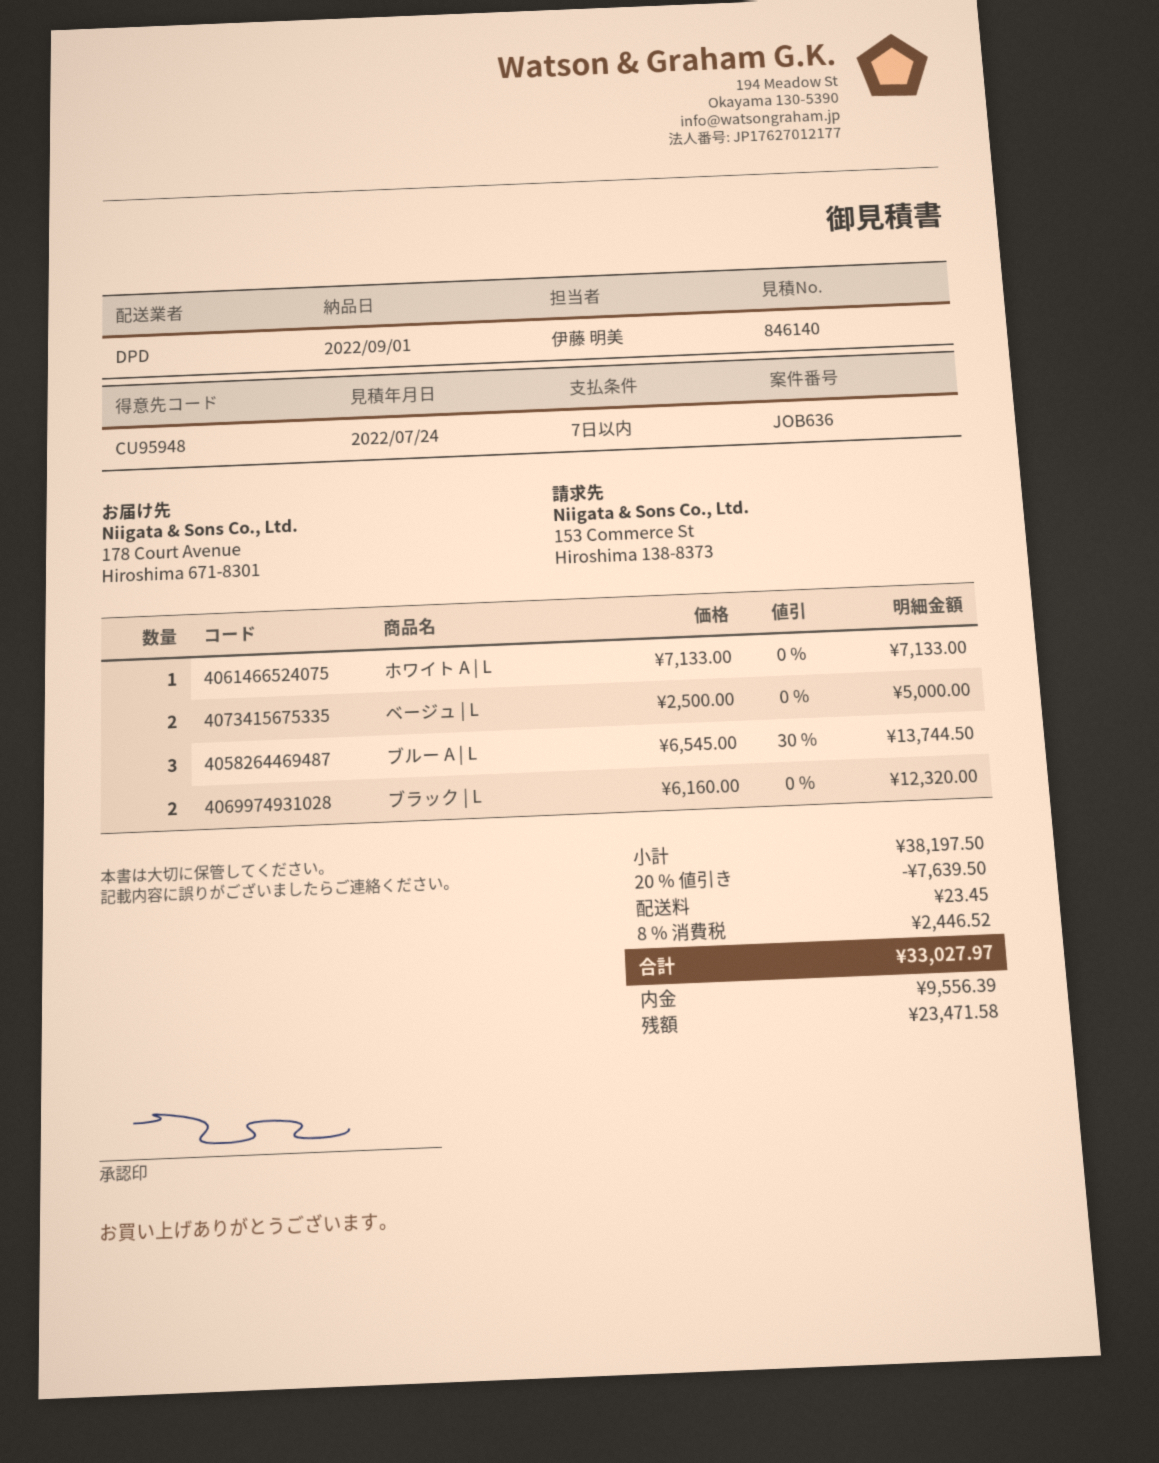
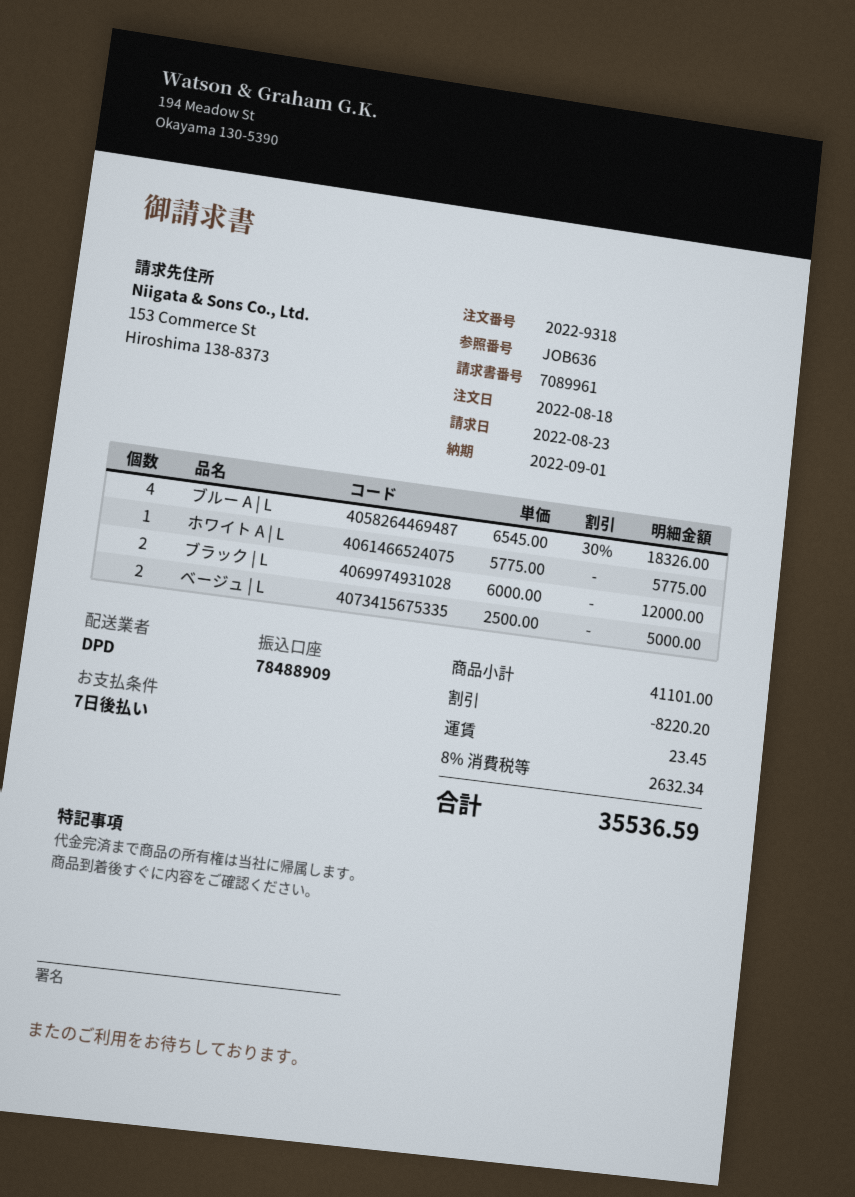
ホワイト A | L: 1 x 7133.00 = 7133.00 -> 1 x 5775.00 = 5775.00
ブルー A | L: 3 x 6545.00 - 30% = 13744.50 -> 4 x 6545.00 - 30% = 18326.00
ブラック | L: 2 x 6160.00 = 12320.00 -> 2 x 6000.00 = 12000.00
subtotal: 38197.50 -> 41101.00
discount: 7639.50 -> 8220.20
tax: 8% = 2446.52 -> 8% = 2632.34
total: 33027.97 -> 35536.59

